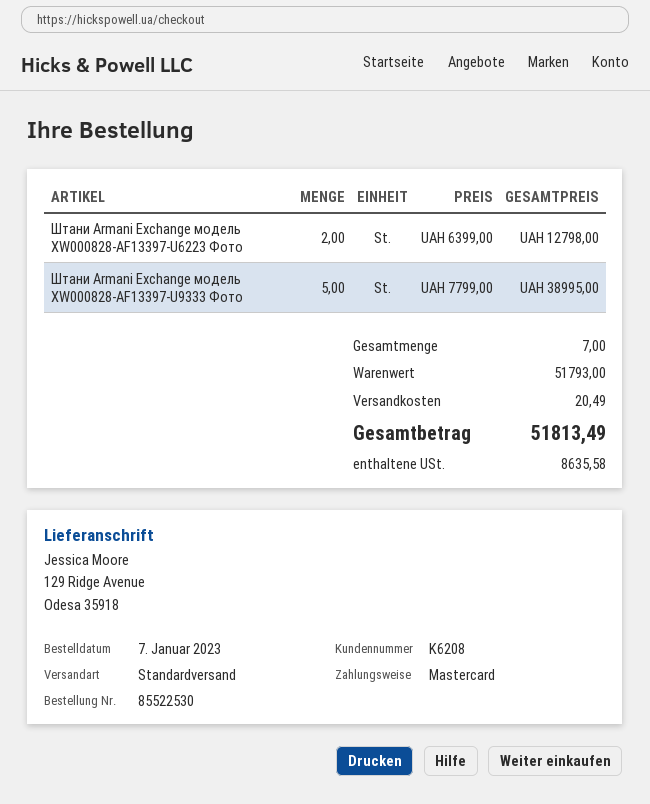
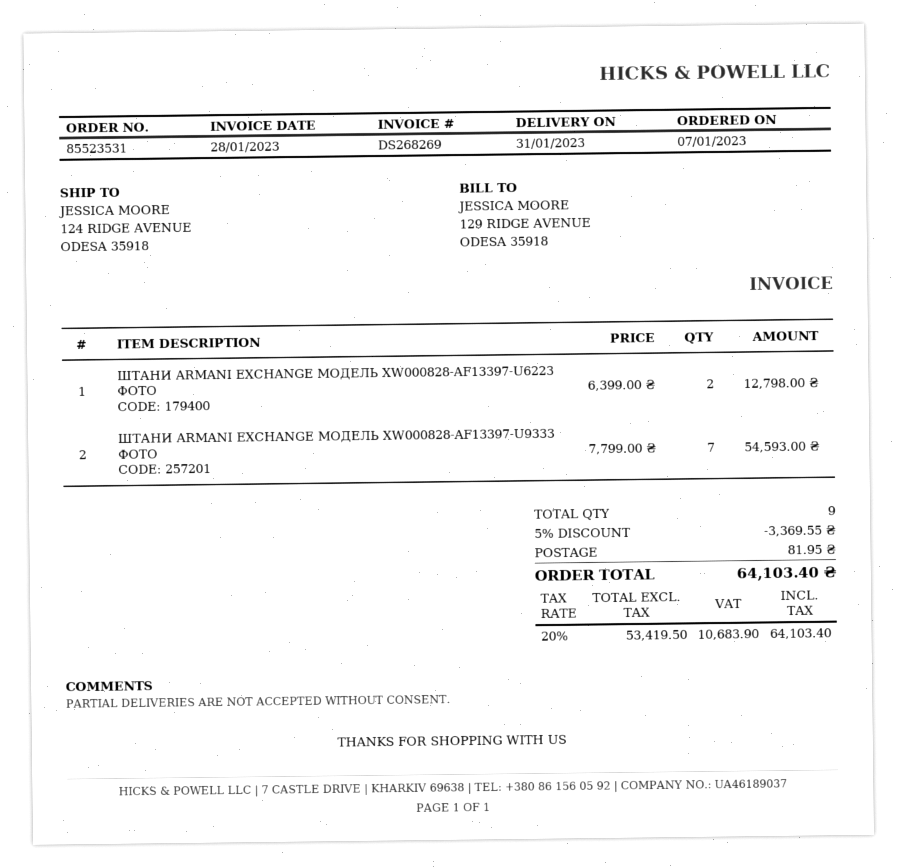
order number: 85522530 -> 85523531
ship to: 129 Ridge Avenue, Odesa 35918 -> 124 RIDGE AVENUE, ODESA 35918
Штани Armani Exchange модель XW000828-AF13397-U9333 Фото: 5 x 7799.00 = 38995.00 -> 7 x 7799.00 = 54593.00
total quantity: 7 -> 9
discount: none -> 5% = 3369.55
shipping: 20.49 -> 81.95
tax: 8635.58 -> 10683.90
total: 51813.49 -> 64103.40

